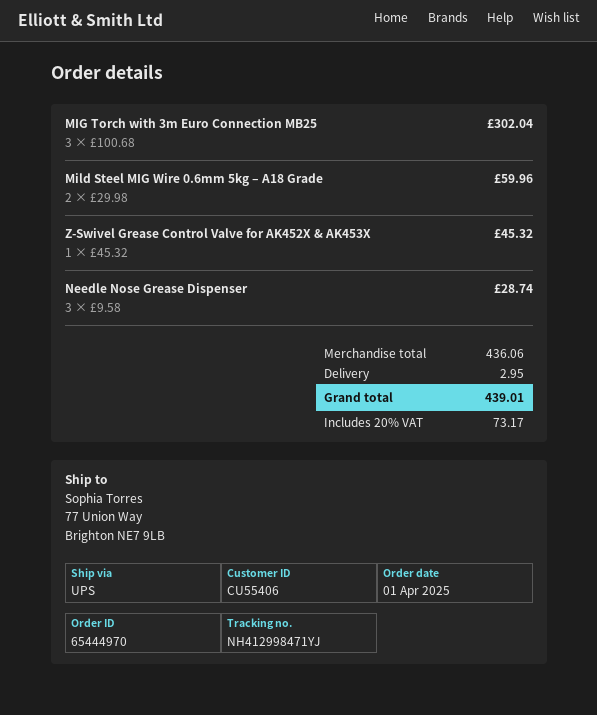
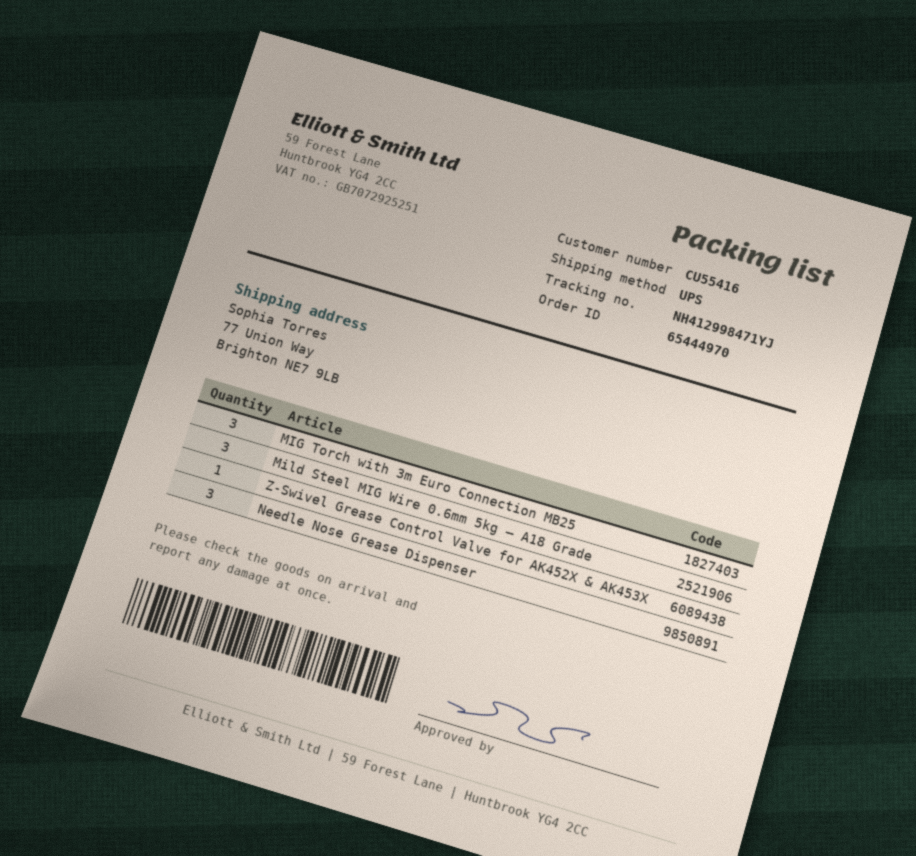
customer number: CU55406 -> CU55416
Mild Steel MIG Wire 0.6mm 5kg – A18 Grade: 2 -> 3

